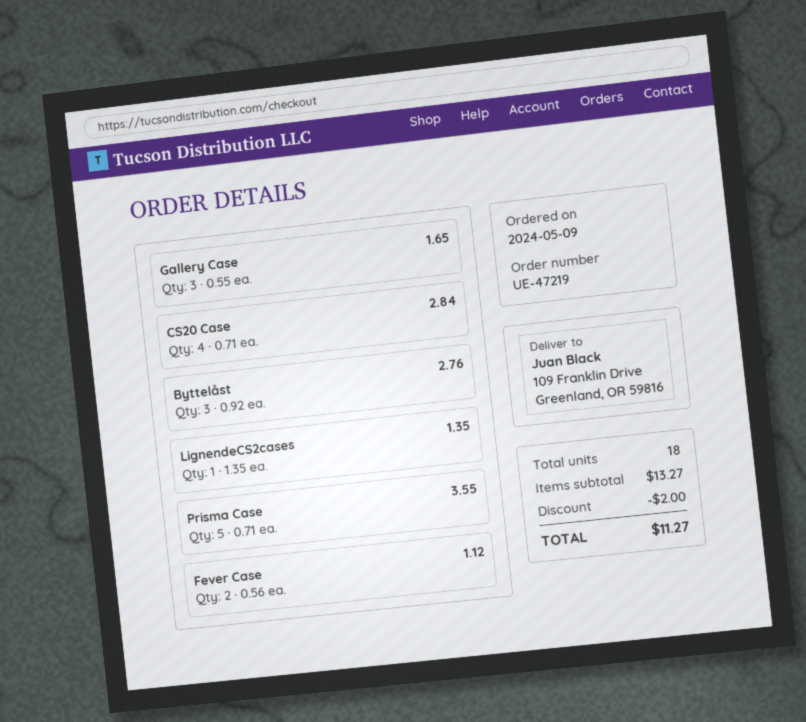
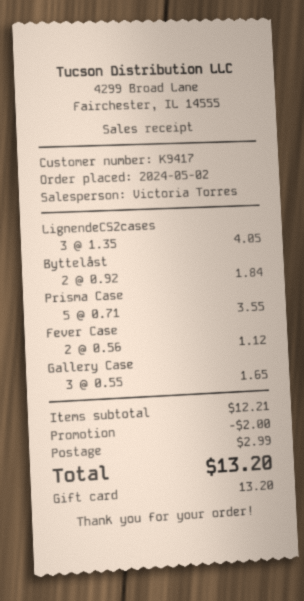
order date: 2024-05-09 -> 2024-05-02
CS20 Case: 4 x 0.71 = 2.84 -> none
Byttelåst: 3 x 0.92 = 2.76 -> 2 x 0.92 = 1.84
LignendeCS2cases: 1 x 1.35 = 1.35 -> 3 x 1.35 = 4.05
subtotal: 13.27 -> 12.21
shipping: none -> 2.99
total: 11.27 -> 13.20

